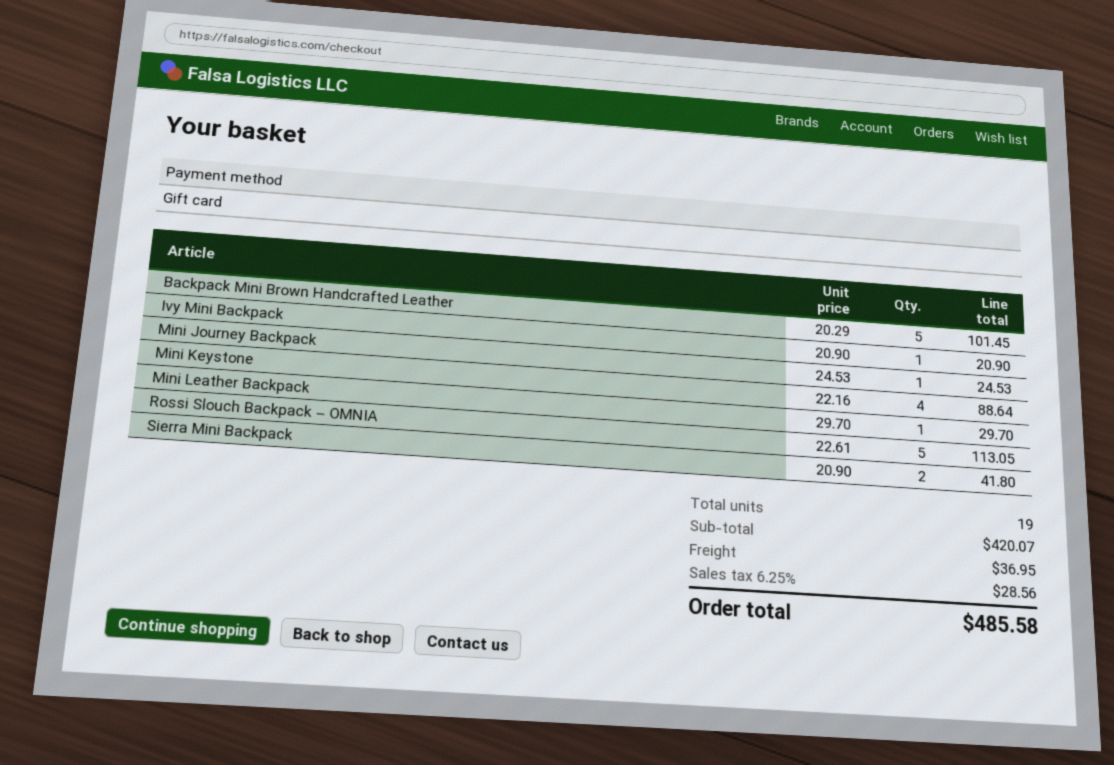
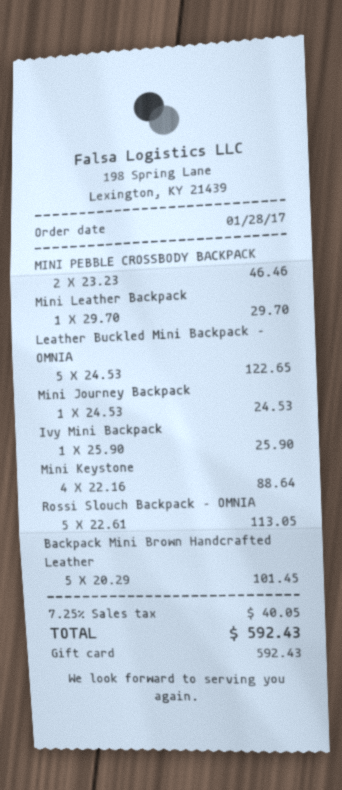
Ivy Mini Backpack: 1 x 20.90 = 20.90 -> 1 x 25.90 = 25.90
Sierra Mini Backpack: 2 x 20.90 = 41.80 -> none
MINI PEBBLE CROSSBODY BACKPACK: none -> 2 x 23.23 = 46.46
Leather Buckled Mini Backpack – OMNIA: none -> 5 x 24.53 = 122.65
shipping: 36.95 -> none
tax: 6.25% = 28.56 -> 7.25% = 40.05
total: 485.58 -> 592.43

